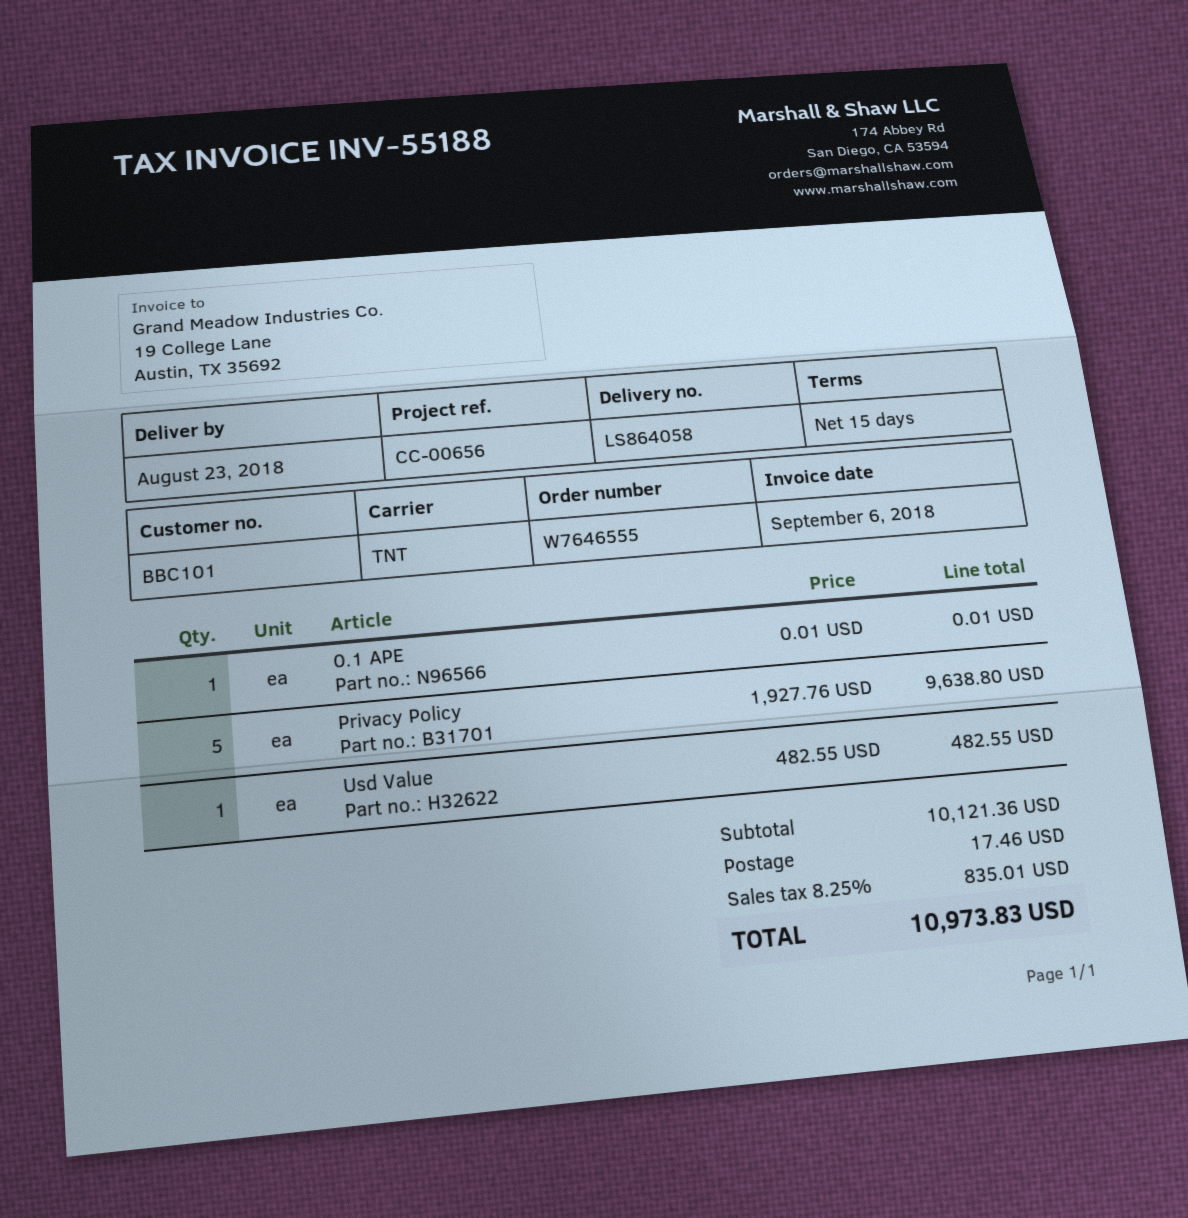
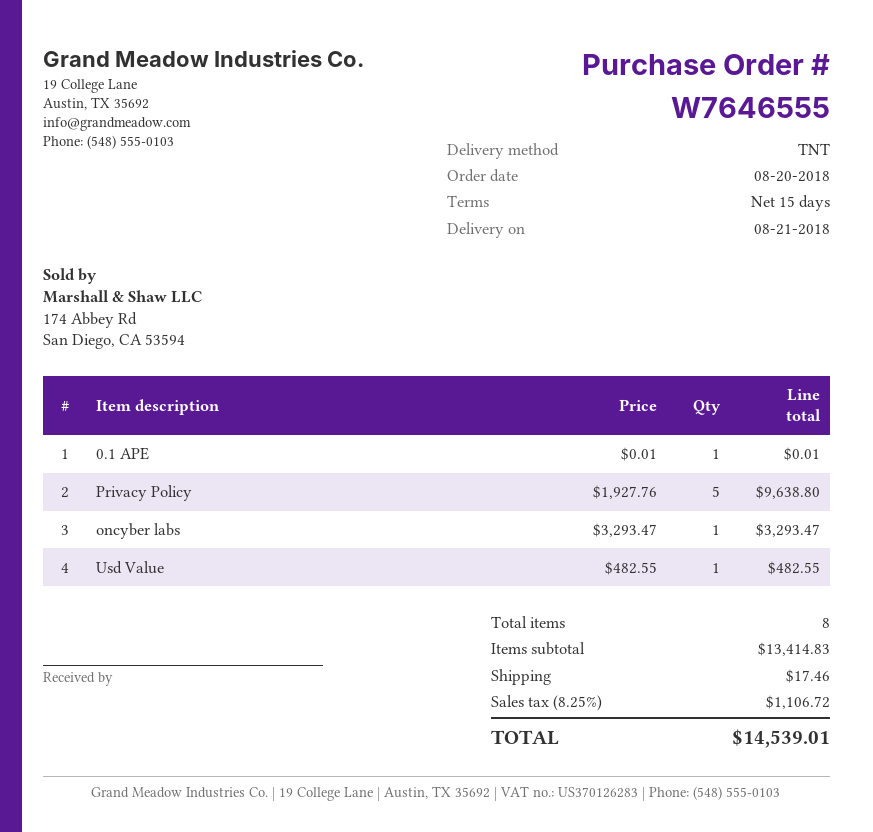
delivery date: 2018-08-23 -> 2018-08-21
oncyber labs: none -> 1 x 3293.47 = 3293.47
subtotal: 10121.36 -> 13414.83
tax: 8.25% = 835.01 -> 8.25% = 1106.72
total: 10973.83 -> 14539.01

